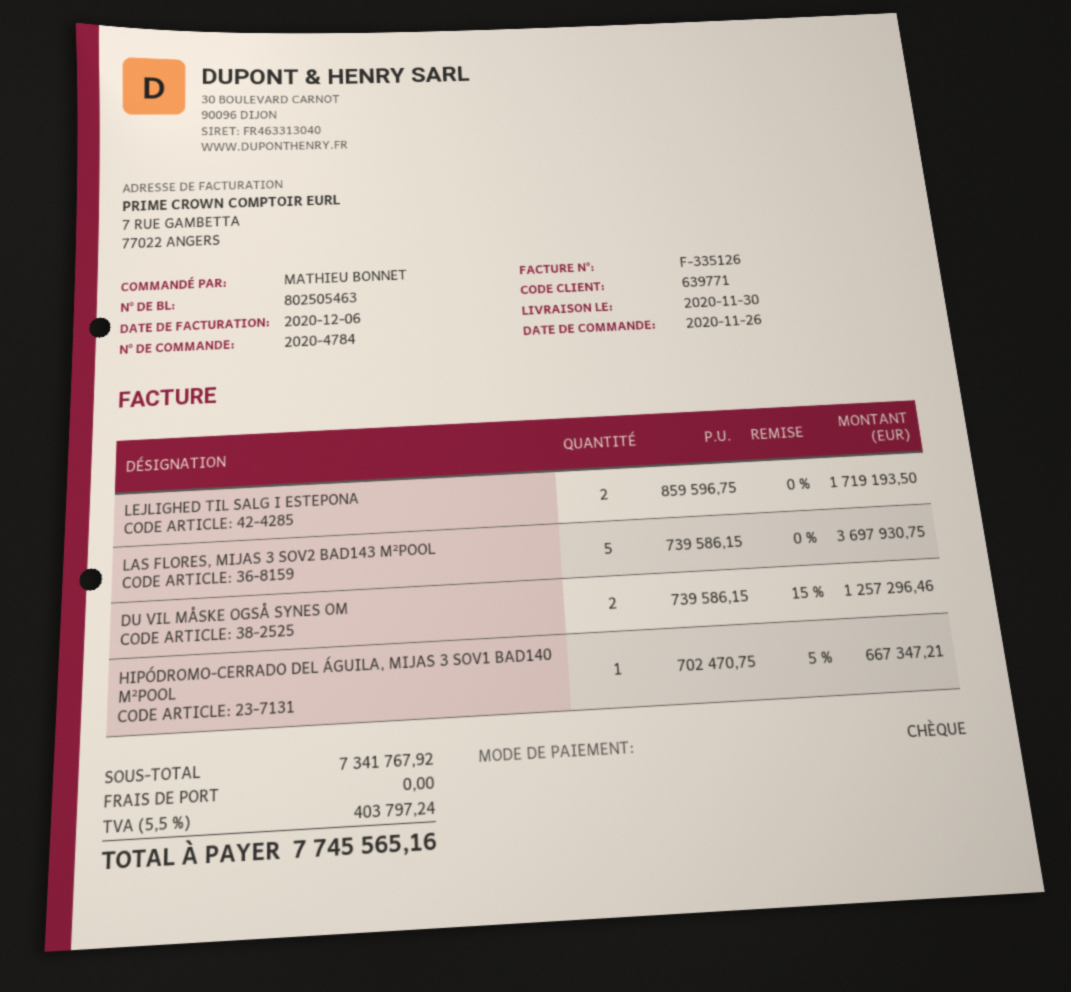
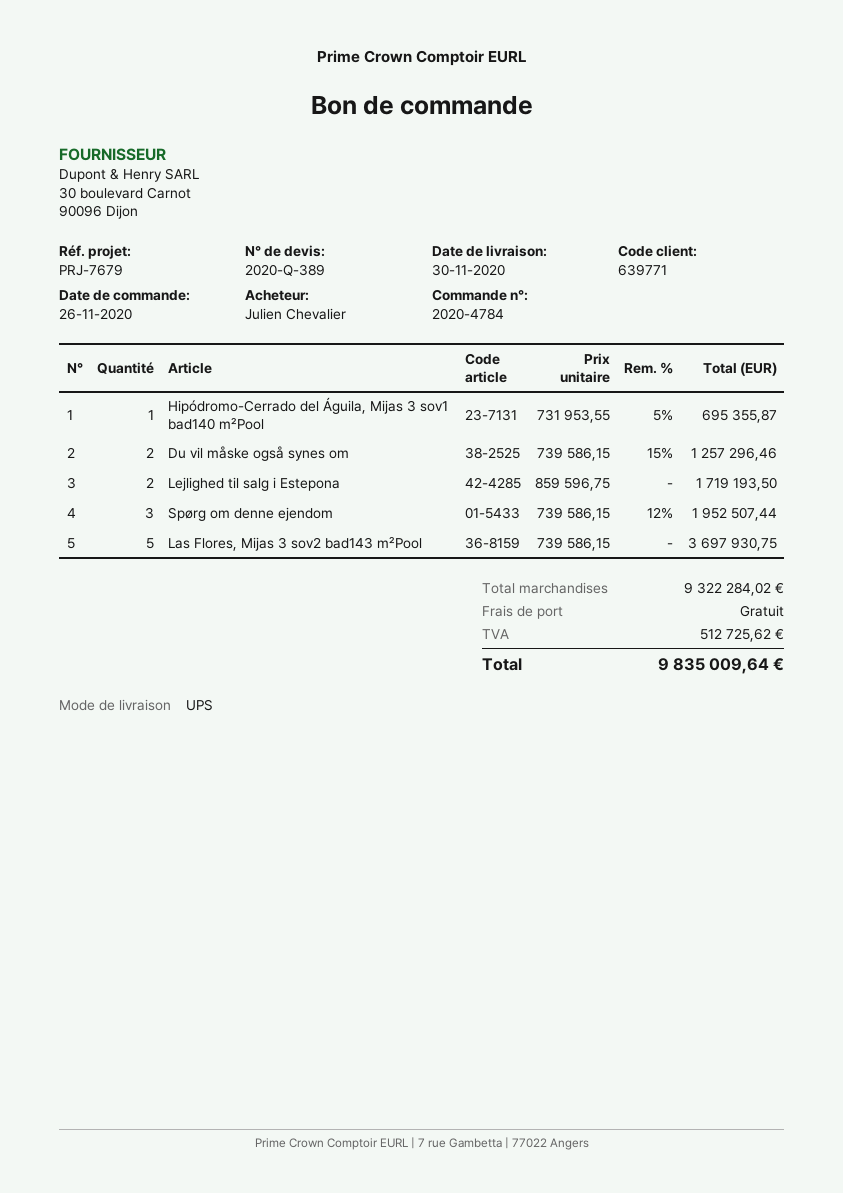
ordered by: MATHIEU BONNET -> Julien Chevalier
HIPÓDROMO-CERRADO DEL ÁGUILA, MIJAS 3 SOV1 BAD140 M²POOL: 1 x 702470.75 - 5% = 667347.21 -> 1 x 731953.55 - 5% = 695355.87
Spørg om denne ejendom: none -> 3 x 739586.15 - 12% = 1952507.44
subtotal: 7341767.92 -> 9322284.02
tax: 403797.24 -> 512725.62
total: 7745565.16 -> 9835009.64

